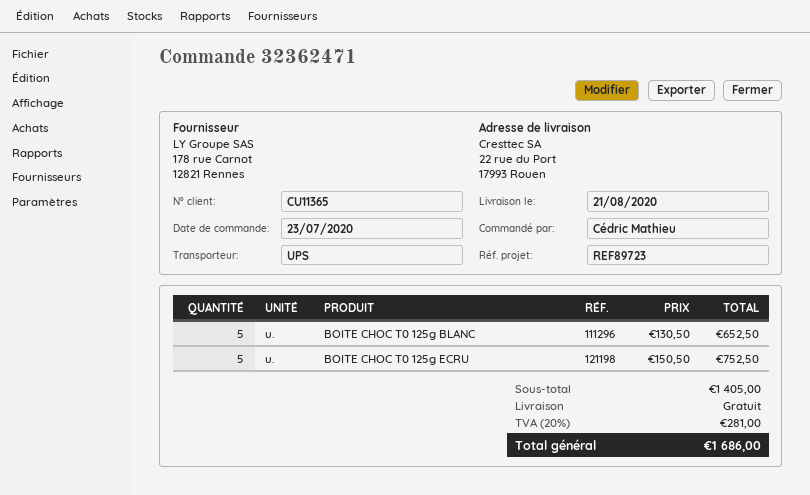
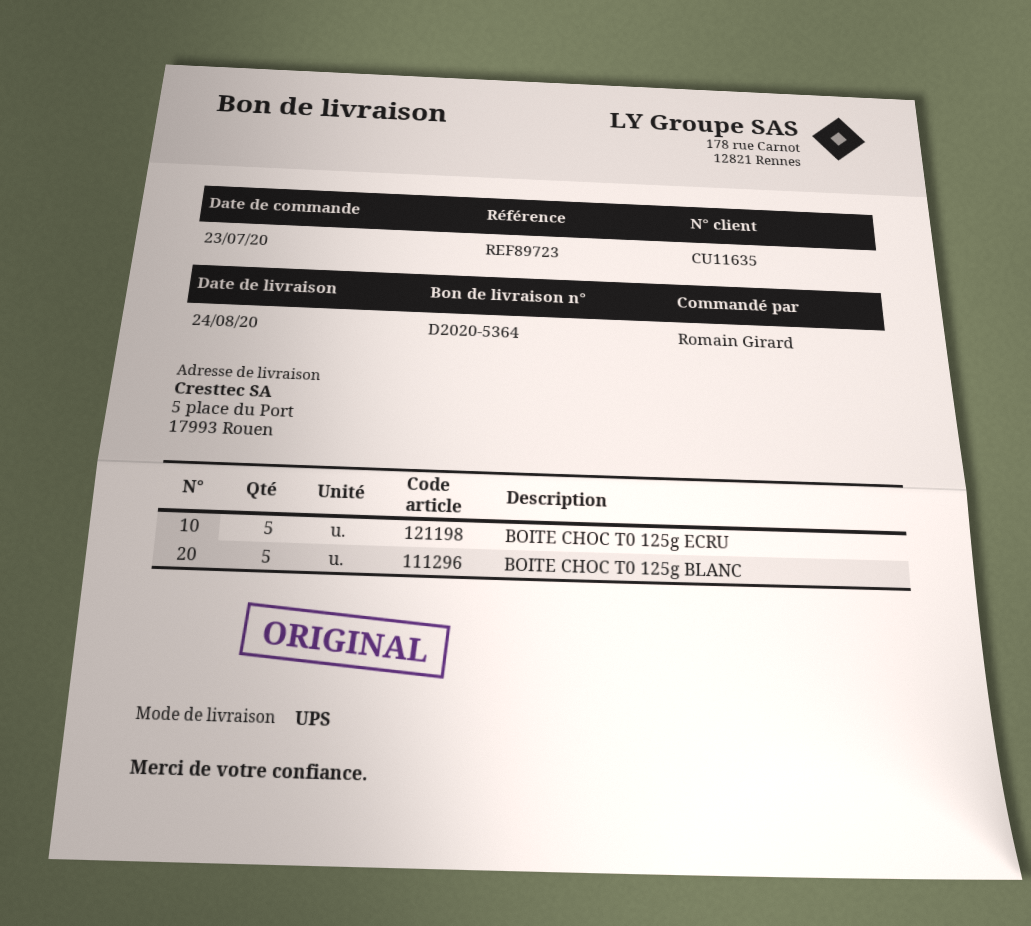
delivery date: 2020-08-21 -> 2020-08-24
customer number: CU11365 -> CU11635
ordered by: Cédric Mathieu -> Romain Girard
ship to: 22 rue du Port, 17993 Rouen -> 5 place du Port, 17993 Rouen

